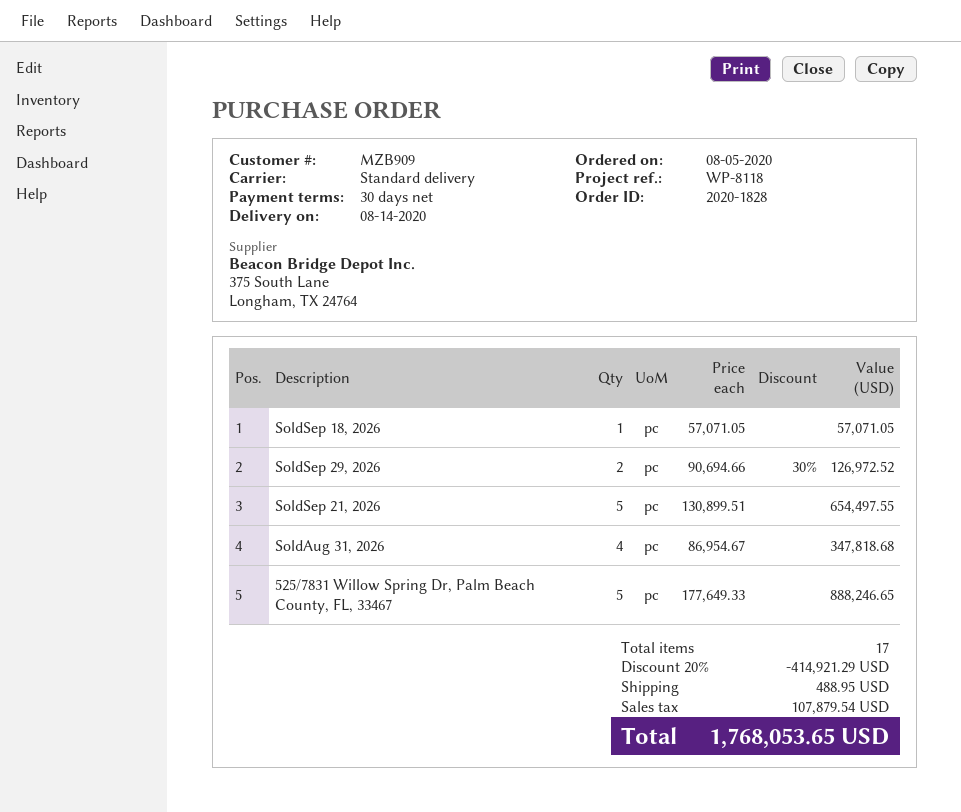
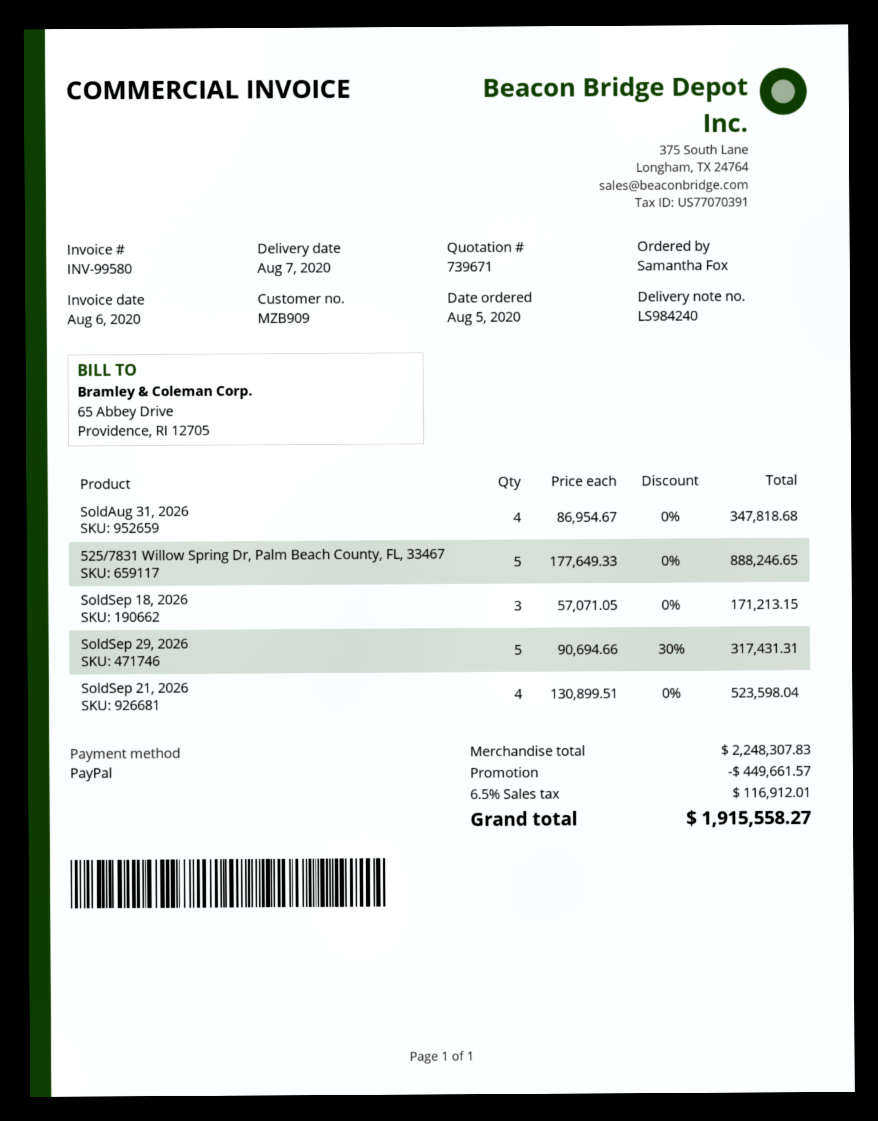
delivery date: 2020-08-14 -> 2020-08-07
SoldSep 18, 2026: 1 x 57071.05 = 57071.05 -> 3 x 57071.05 = 171213.15
SoldSep 29, 2026: 2 x 90694.66 - 30% = 126972.52 -> 5 x 90694.66 - 30% = 317431.31
SoldSep 21, 2026: 5 x 130899.51 = 654497.55 -> 4 x 130899.51 = 523598.04
discount: 414921.29 -> 449661.57
shipping: 488.95 -> none
tax: 107879.54 -> 116912.01
total: 1768053.65 -> 1915558.27

